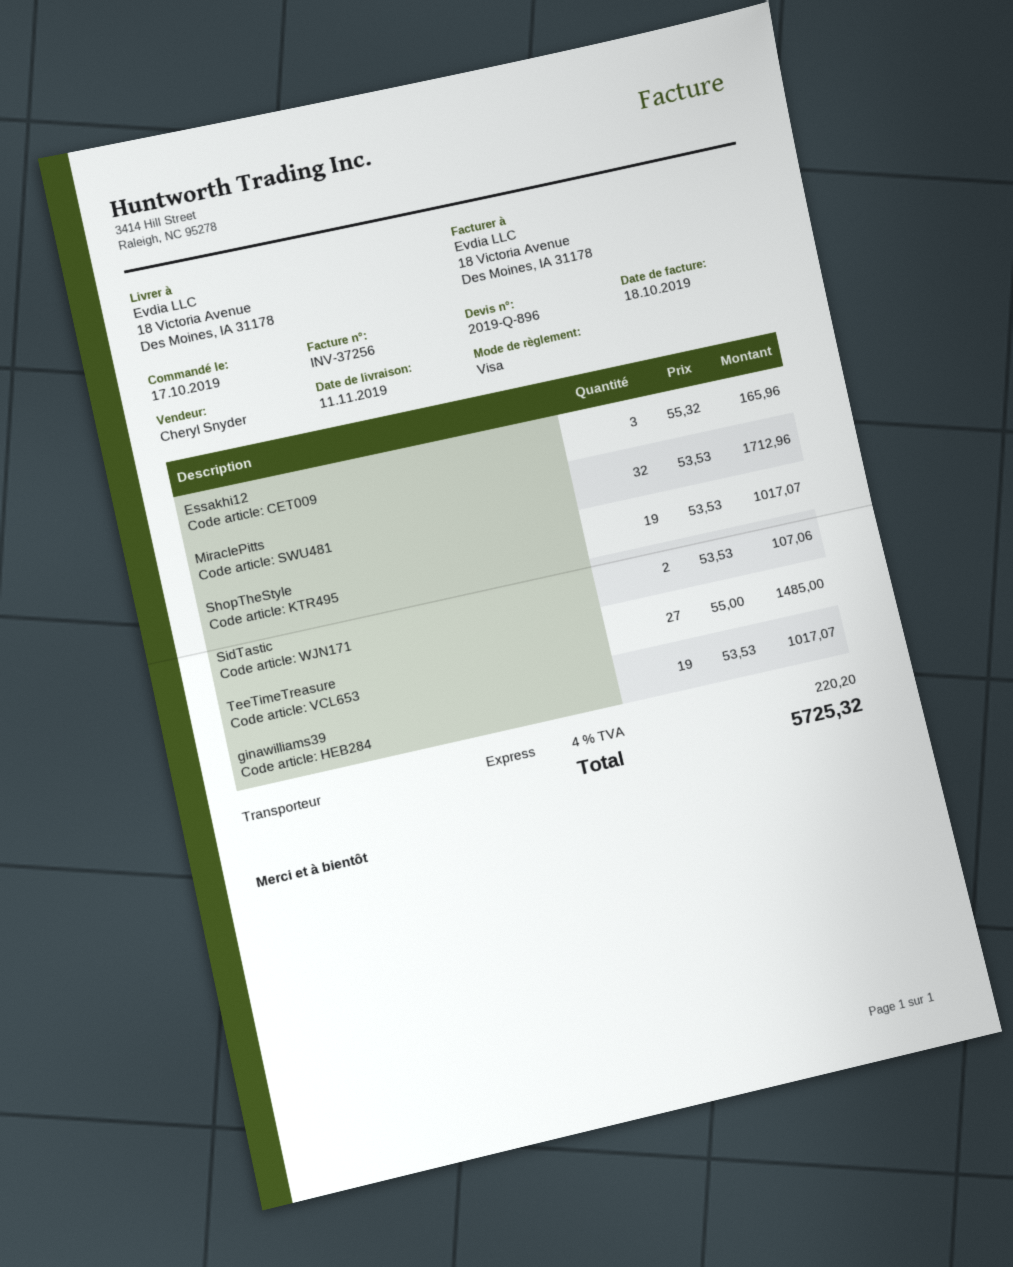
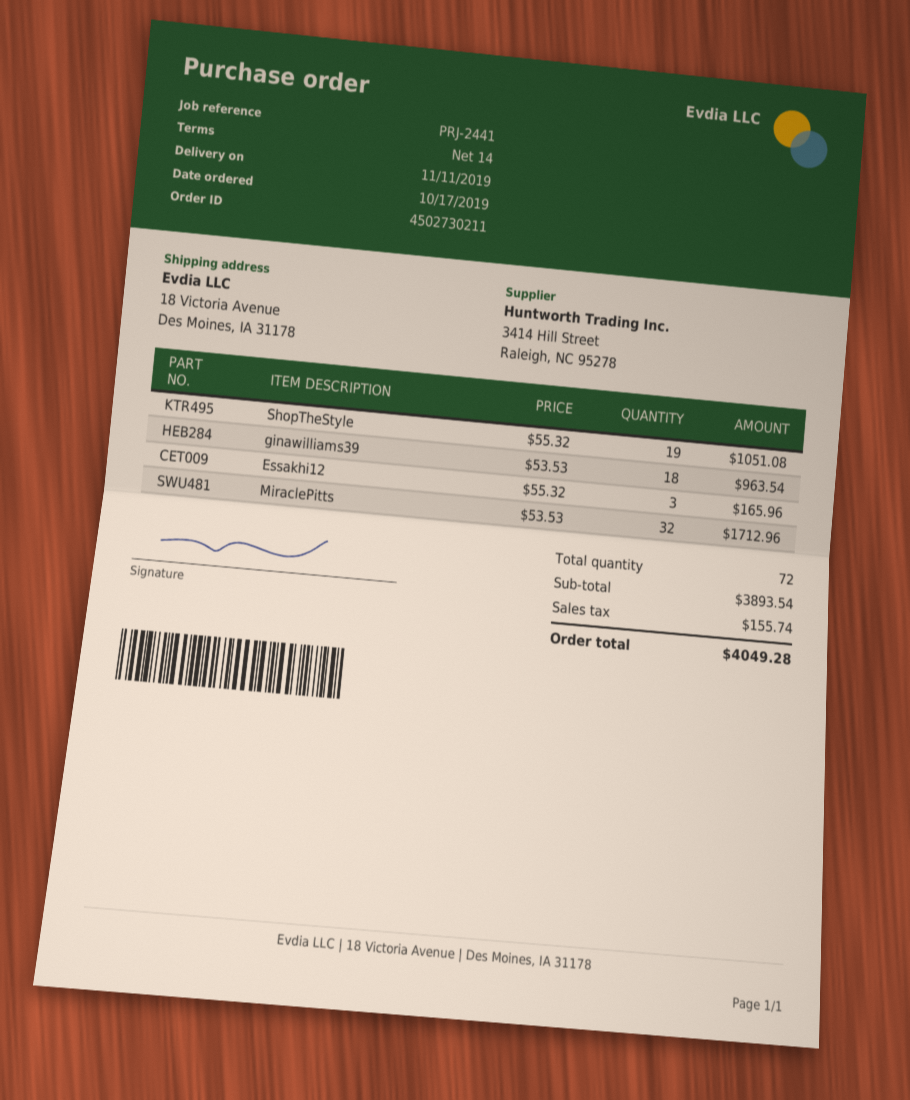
ShopTheStyle: 19 x 53.53 = 1017.07 -> 19 x 55.32 = 1051.08
SidTastic: 2 x 53.53 = 107.06 -> none
TeeTimeTreasure: 27 x 55.00 = 1485.00 -> none
ginawilliams39: 19 x 53.53 = 1017.07 -> 18 x 53.53 = 963.54
tax: 220.20 -> 155.74
total: 5725.32 -> 4049.28

